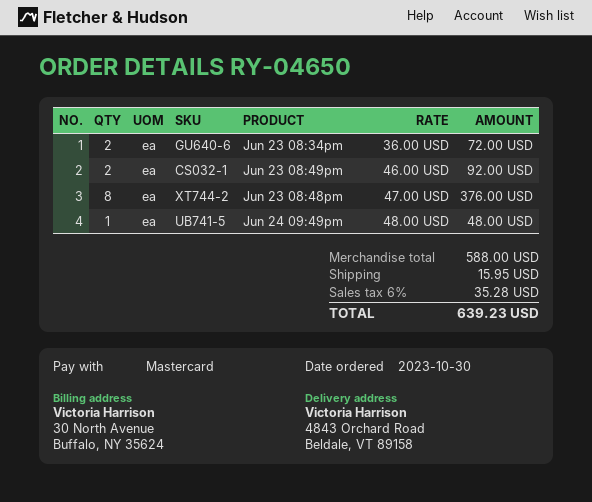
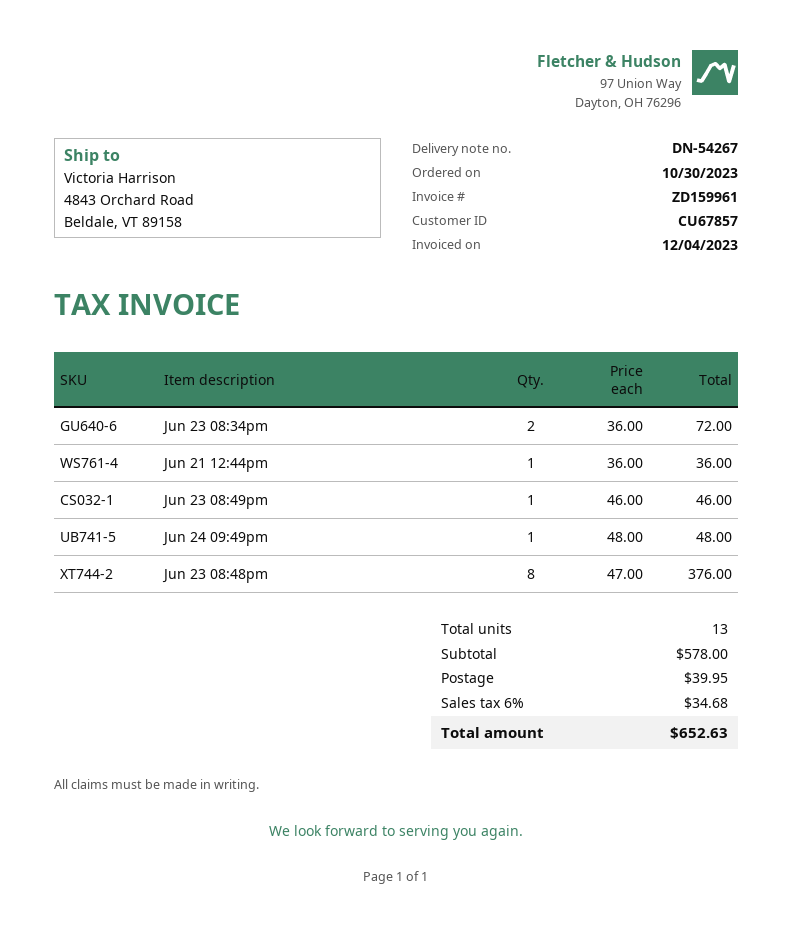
Jun 23 08:49pm: 2 x 46.00 = 92.00 -> 1 x 46.00 = 46.00
Jun 21 12:44pm: none -> 1 x 36.00 = 36.00
subtotal: 588.00 -> 578.00
shipping: 15.95 -> 39.95
tax: 6% = 35.28 -> 6% = 34.68
total: 639.23 -> 652.63

